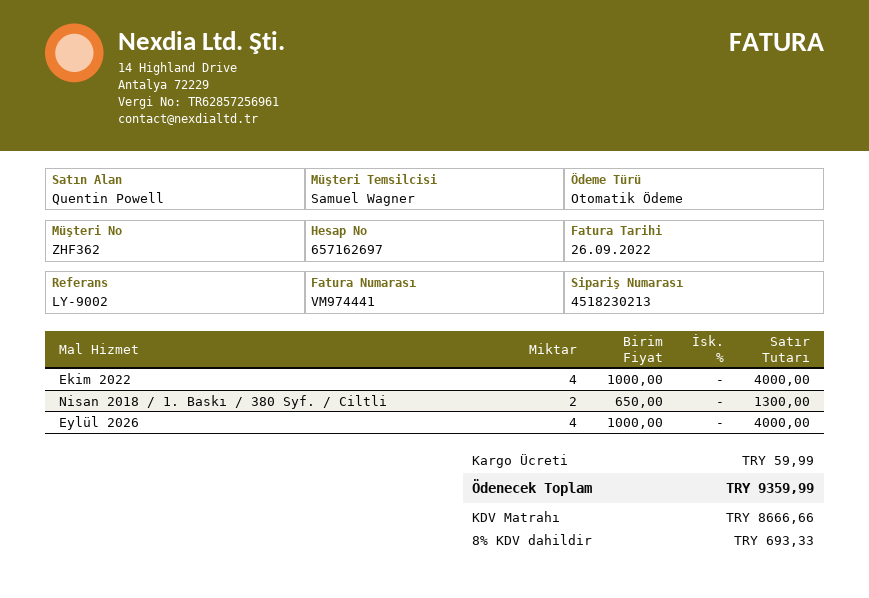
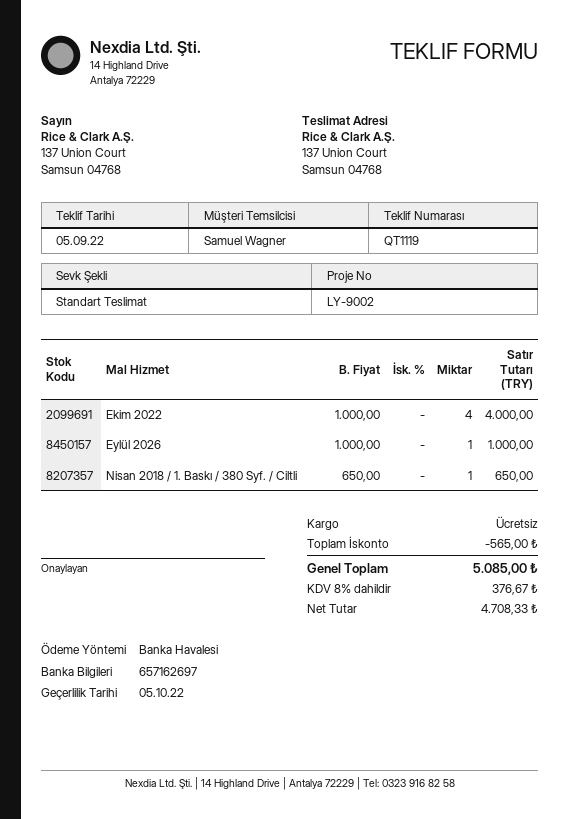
payment method: direct debit -> bank transfer
Nisan 2018 / 1. Baskı / 380 Syf. / Ciltli: 2 x 650.00 = 1300.00 -> 1 x 650.00 = 650.00
Eylül 2026: 4 x 1000.00 = 4000.00 -> 1 x 1000.00 = 1000.00
discount: none -> 565.00
shipping: 59.99 -> 0.00
net: 8666.66 -> 4708.33
tax: 8% = 693.33 -> 8% = 376.67
total: 9359.99 -> 5085.00

